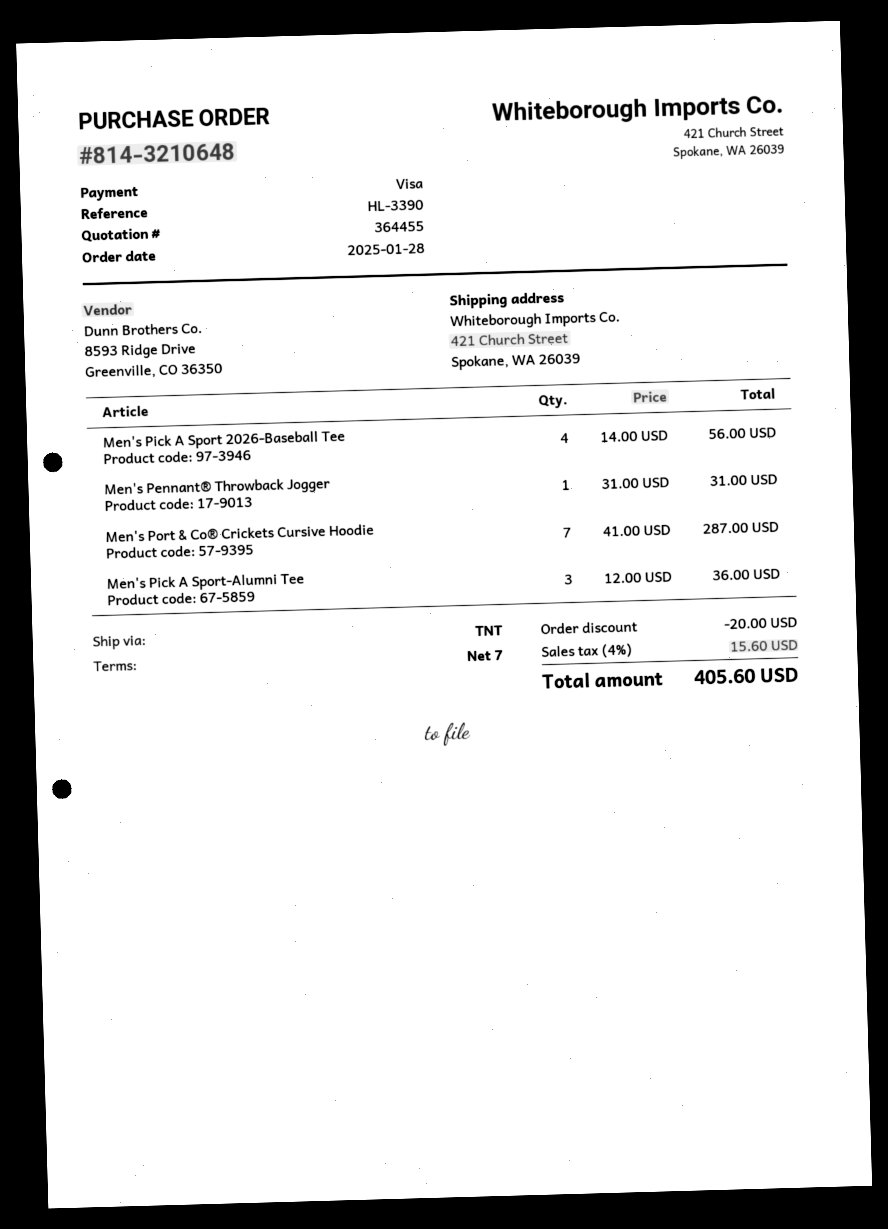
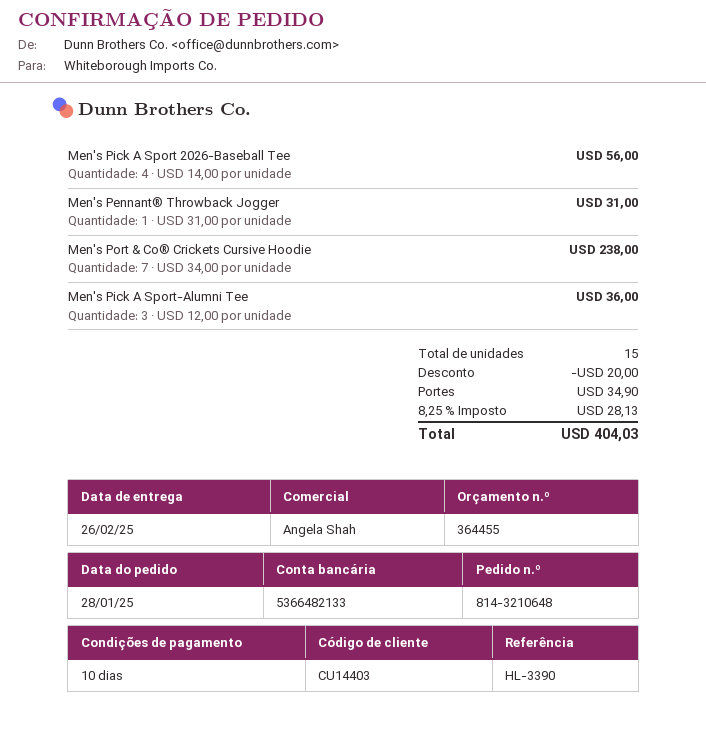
payment terms: 7 days -> 10 days
Men's Port & Co® Crickets Cursive Hoodie: 7 x 41.00 = 287.00 -> 7 x 34.00 = 238.00
shipping: none -> 34.90
tax: 4% = 15.60 -> 8.25% = 28.13
total: 405.60 -> 404.03

